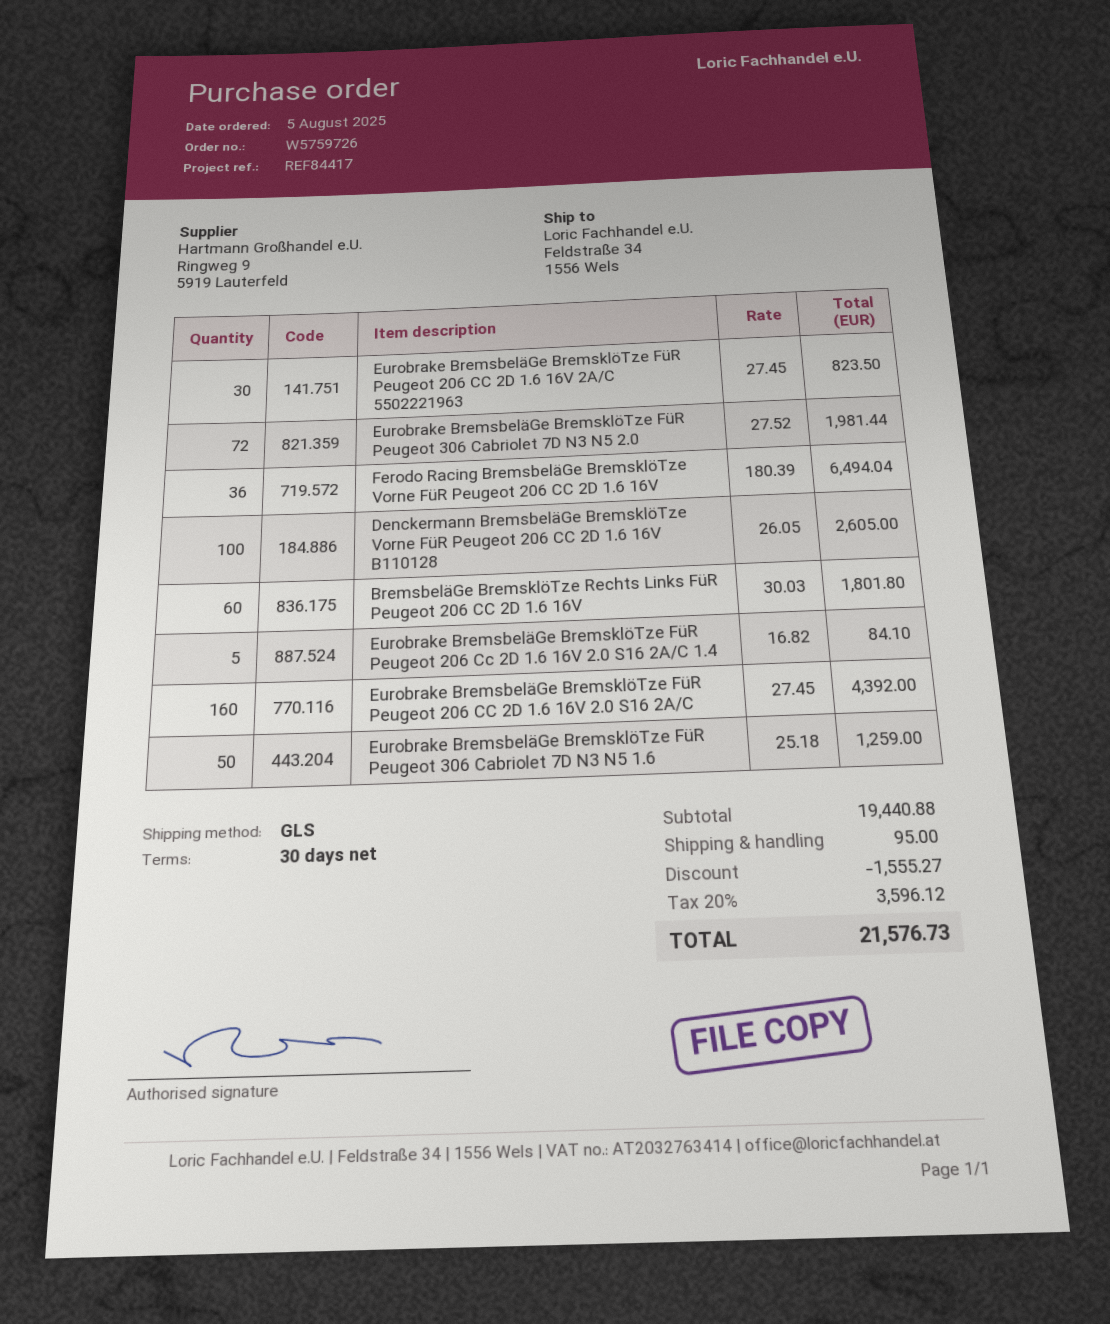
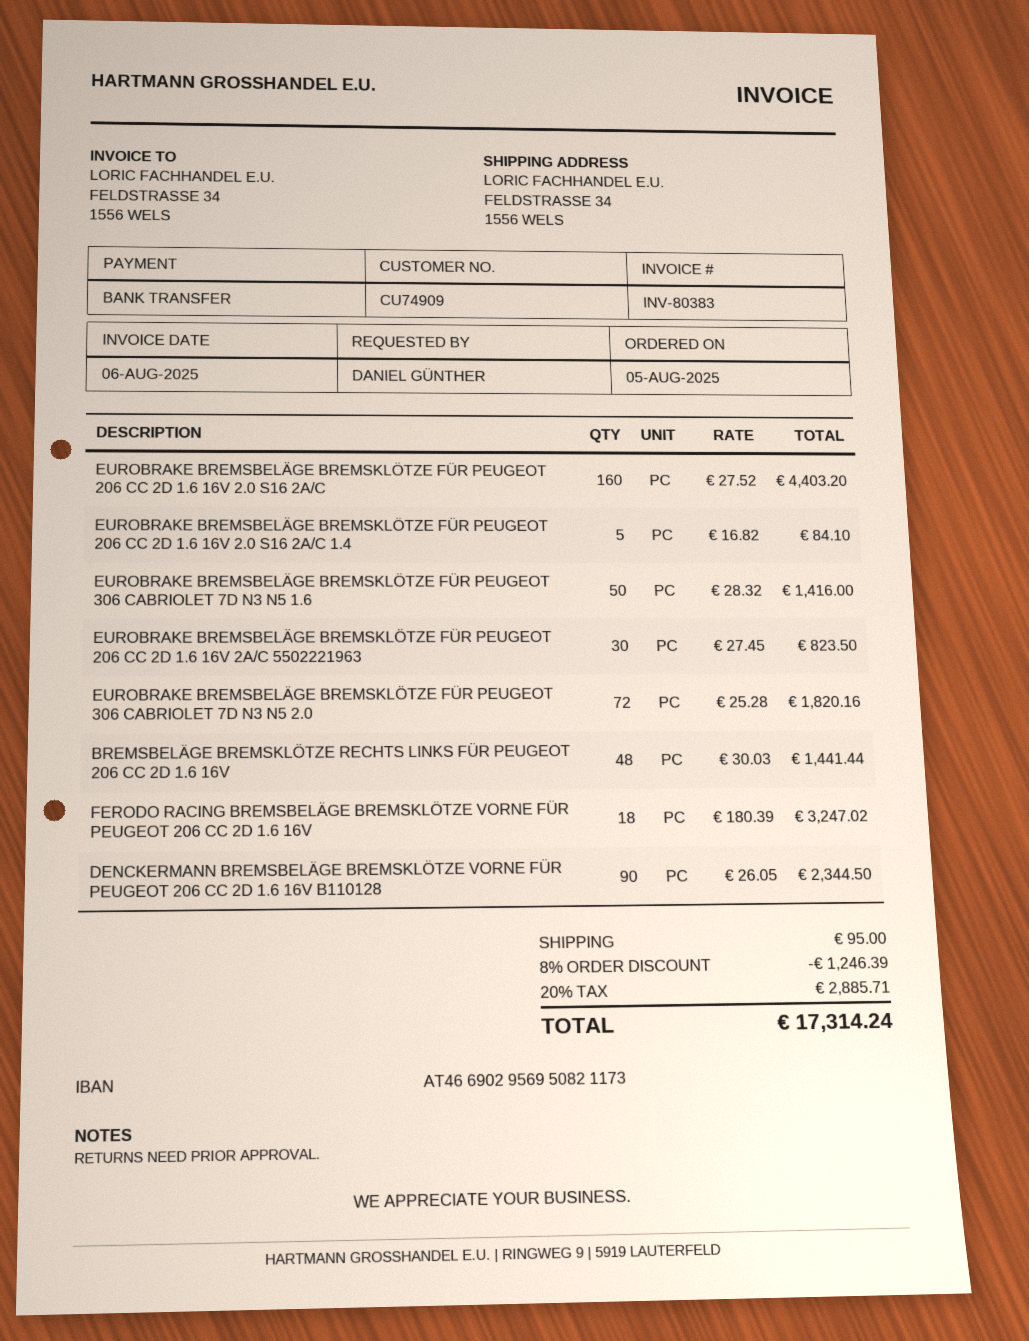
Eurobrake BremsbeläGe BremsklöTze FüR Peugeot 306 Cabriolet 7D N3 N5 2.0: 72 x 27.52 = 1981.44 -> 72 x 25.28 = 1820.16
Ferodo Racing BremsbeläGe BremsklöTze Vorne FüR Peugeot 206 CC 2D 1.6 16V: 36 x 180.39 = 6494.04 -> 18 x 180.39 = 3247.02
Denckermann BremsbeläGe BremsklöTze Vorne FüR Peugeot 206 CC 2D 1.6 16V B110128: 100 x 26.05 = 2605.00 -> 90 x 26.05 = 2344.50
BremsbeläGe BremsklöTze Rechts Links FüR Peugeot 206 CC 2D 1.6 16V: 60 x 30.03 = 1801.80 -> 48 x 30.03 = 1441.44
Eurobrake BremsbeläGe BremsklöTze FüR Peugeot 206 CC 2D 1.6 16V 2.0 S16 2A/C: 160 x 27.45 = 4392.00 -> 160 x 27.52 = 4403.20
Eurobrake BremsbeläGe BremsklöTze FüR Peugeot 306 Cabriolet 7D N3 N5 1.6: 50 x 25.18 = 1259.00 -> 50 x 28.32 = 1416.00
discount: 1555.27 -> 1246.39
tax: 20% = 3596.12 -> 20% = 2885.71
total: 21576.73 -> 17314.24

